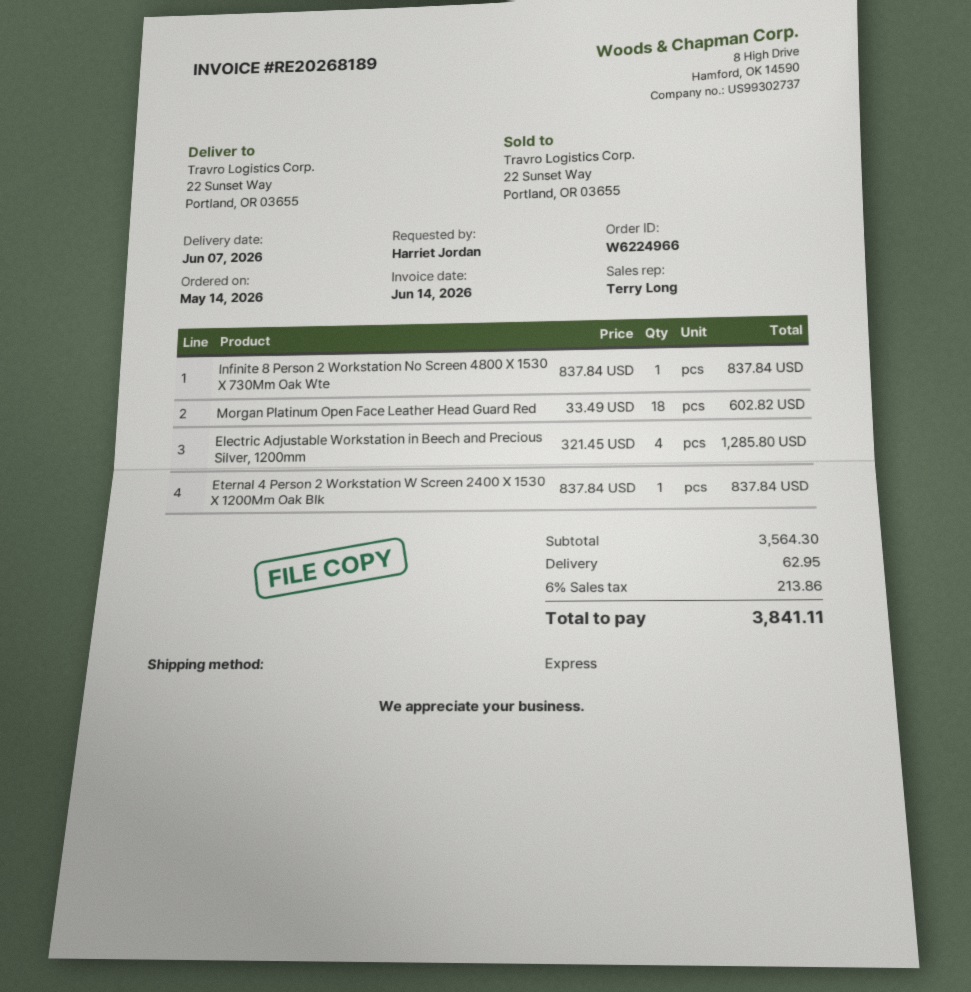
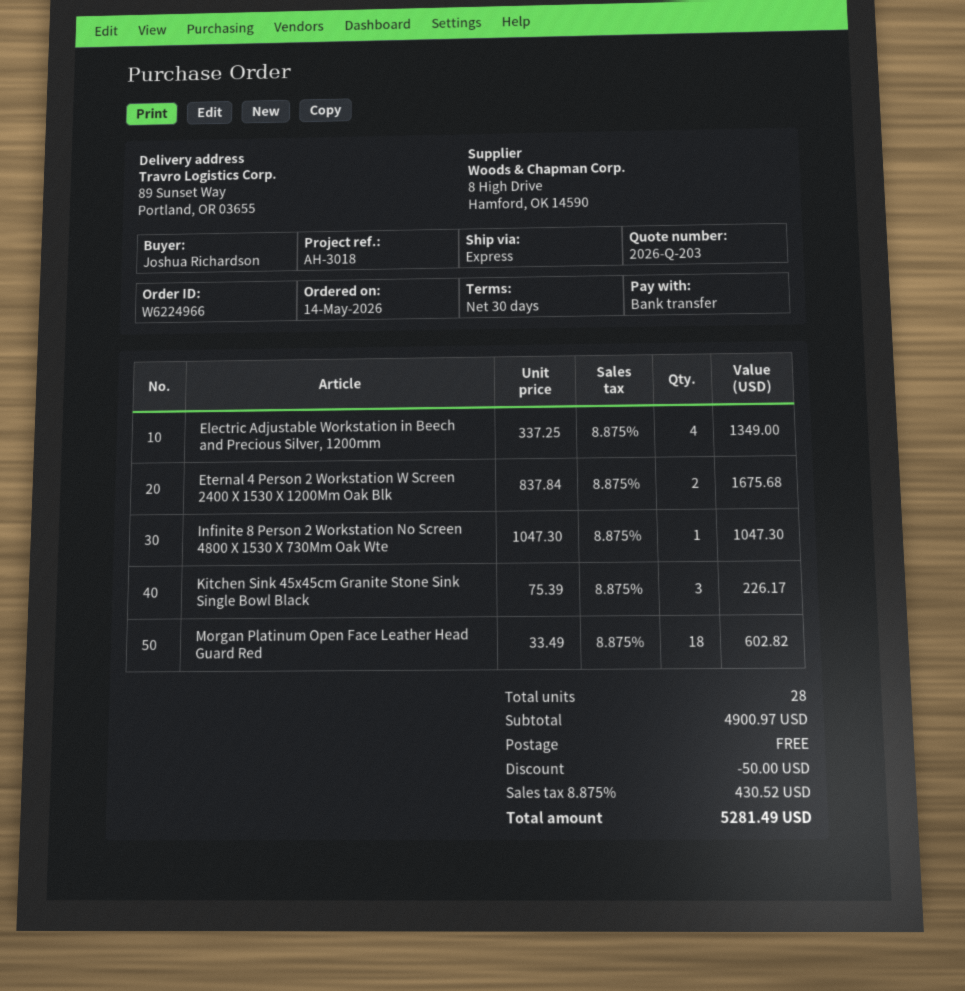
ordered by: Harriet Jordan -> Joshua Richardson
ship to: 22 Sunset Way, Portland, OR 03655 -> 89 Sunset Way, Portland, OR 03655
Infinite 8 Person 2 Workstation No Screen 4800 X 1530 X 730Mm Oak Wte: 1 x 837.84 = 837.84 -> 1 x 1047.30 = 1047.30
Electric Adjustable Workstation in Beech and Precious Silver, 1200mm: 4 x 321.45 = 1285.80 -> 4 x 337.25 = 1349.00
Eternal 4 Person 2 Workstation W Screen 2400 X 1530 X 1200Mm Oak Blk: 1 x 837.84 = 837.84 -> 2 x 837.84 = 1675.68
Kitchen Sink 45x45cm Granite Stone Sink Single Bowl Black: none -> 3 x 75.39 = 226.17
subtotal: 3564.30 -> 4900.97
discount: none -> 50.00
shipping: 62.95 -> 0.00
tax: 6% = 213.86 -> 8.875% = 430.52
total: 3841.11 -> 5281.49

